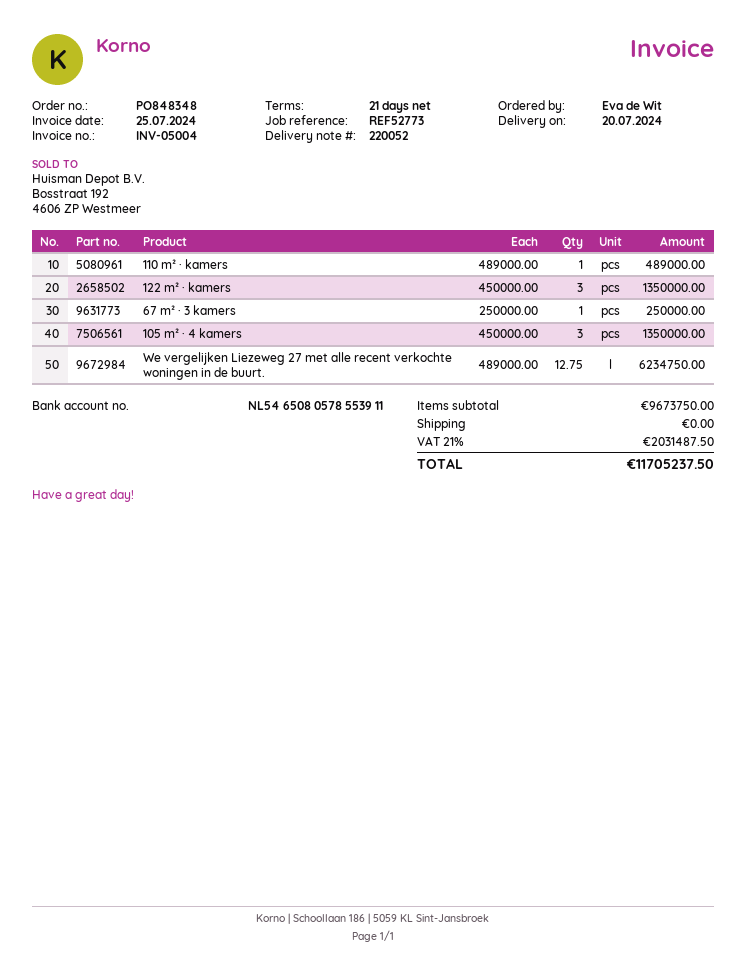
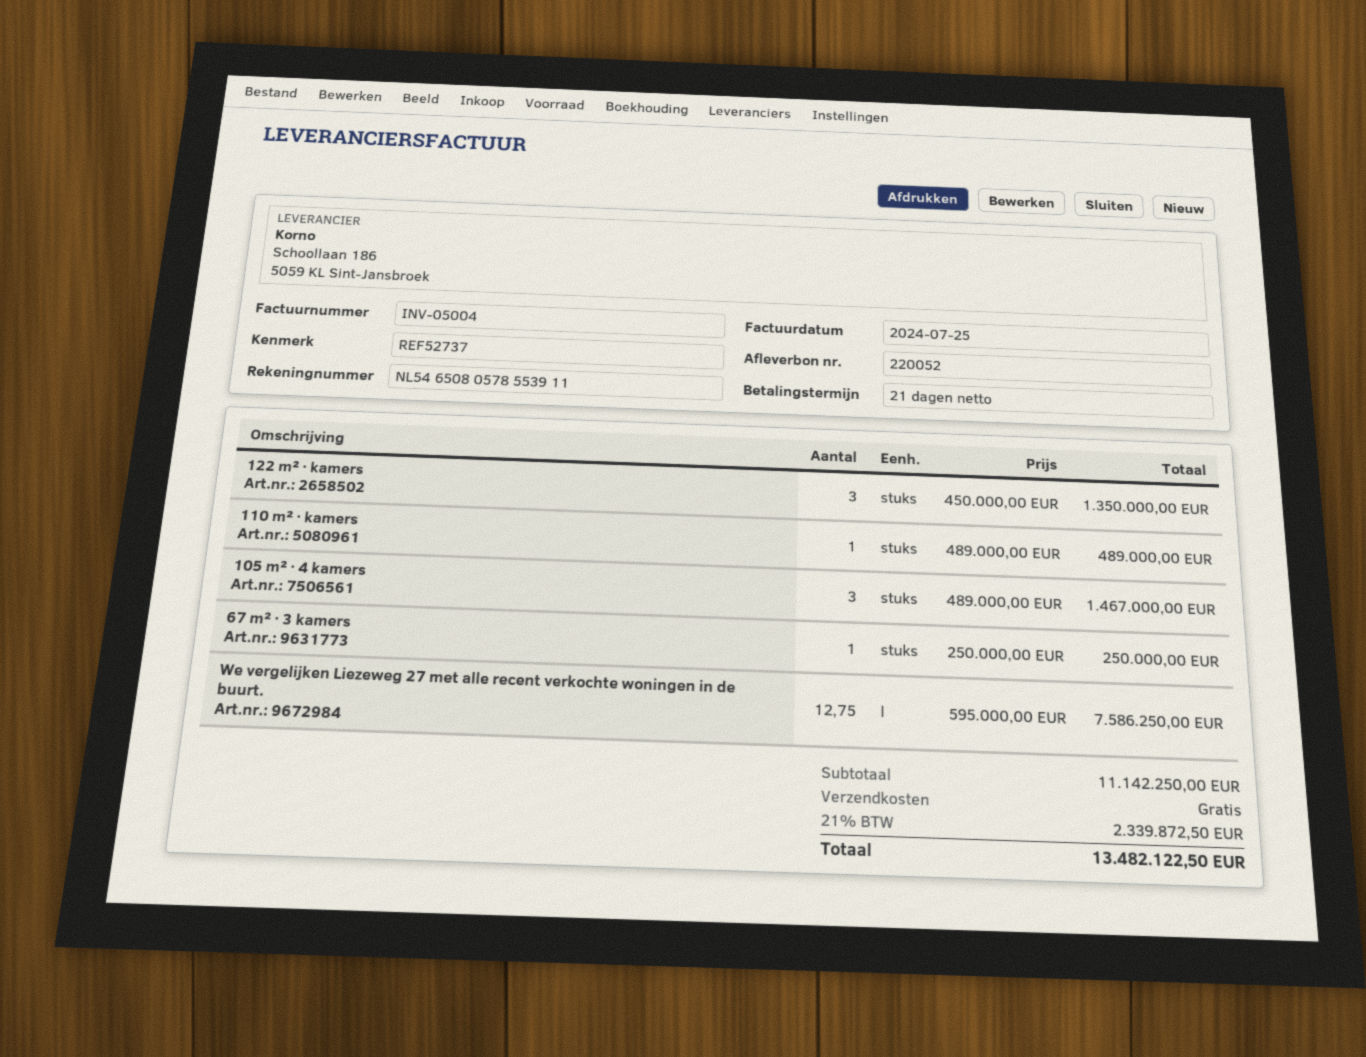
reference: REF52773 -> REF52737
105 m² · 4 kamers: 3 x 450000.00 = 1350000.00 -> 3 x 489000.00 = 1467000.00
We vergelijken Liezeweg 27 met alle recent verkochte woningen in de buurt.: 12.75 x 489000.00 = 6234750.00 -> 12.75 x 595000.00 = 7586250.00
subtotal: 9673750.00 -> 11142250.00
tax: 21% = 2031487.50 -> 21% = 2339872.50
total: 11705237.50 -> 13482122.50

